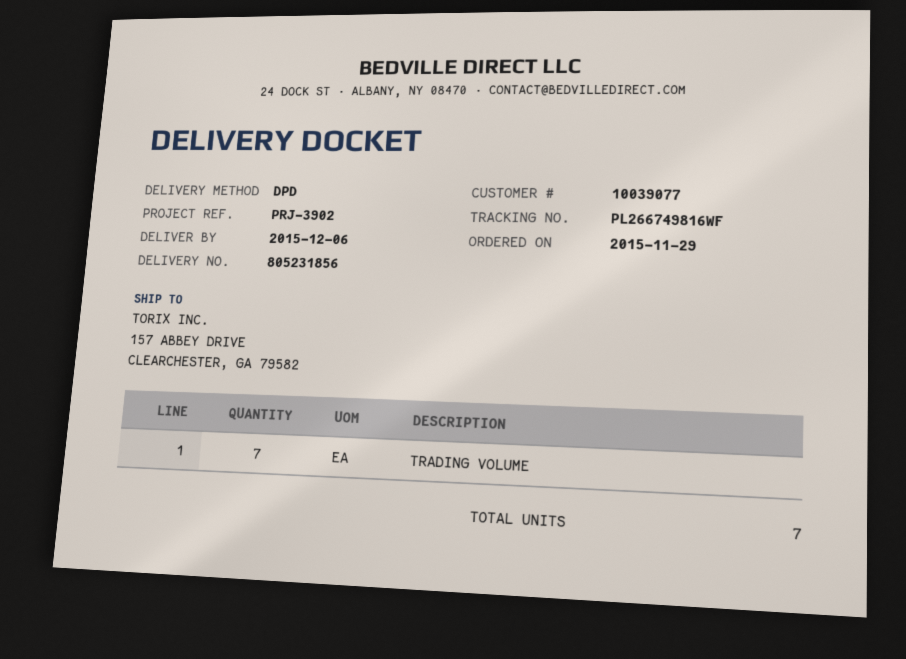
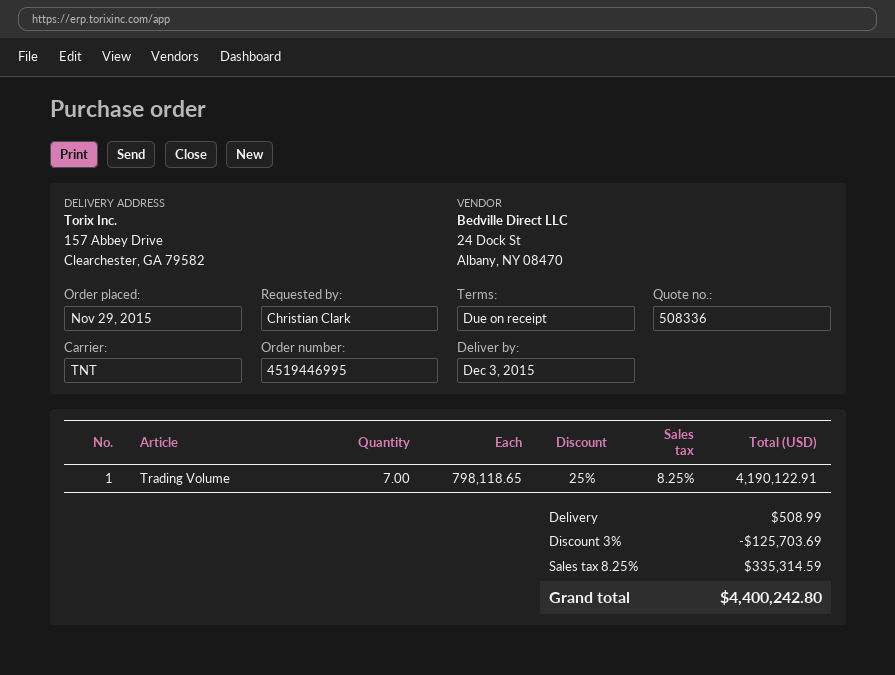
delivery date: 2015-12-06 -> 2015-12-03
shipping method: DPD -> TNT

